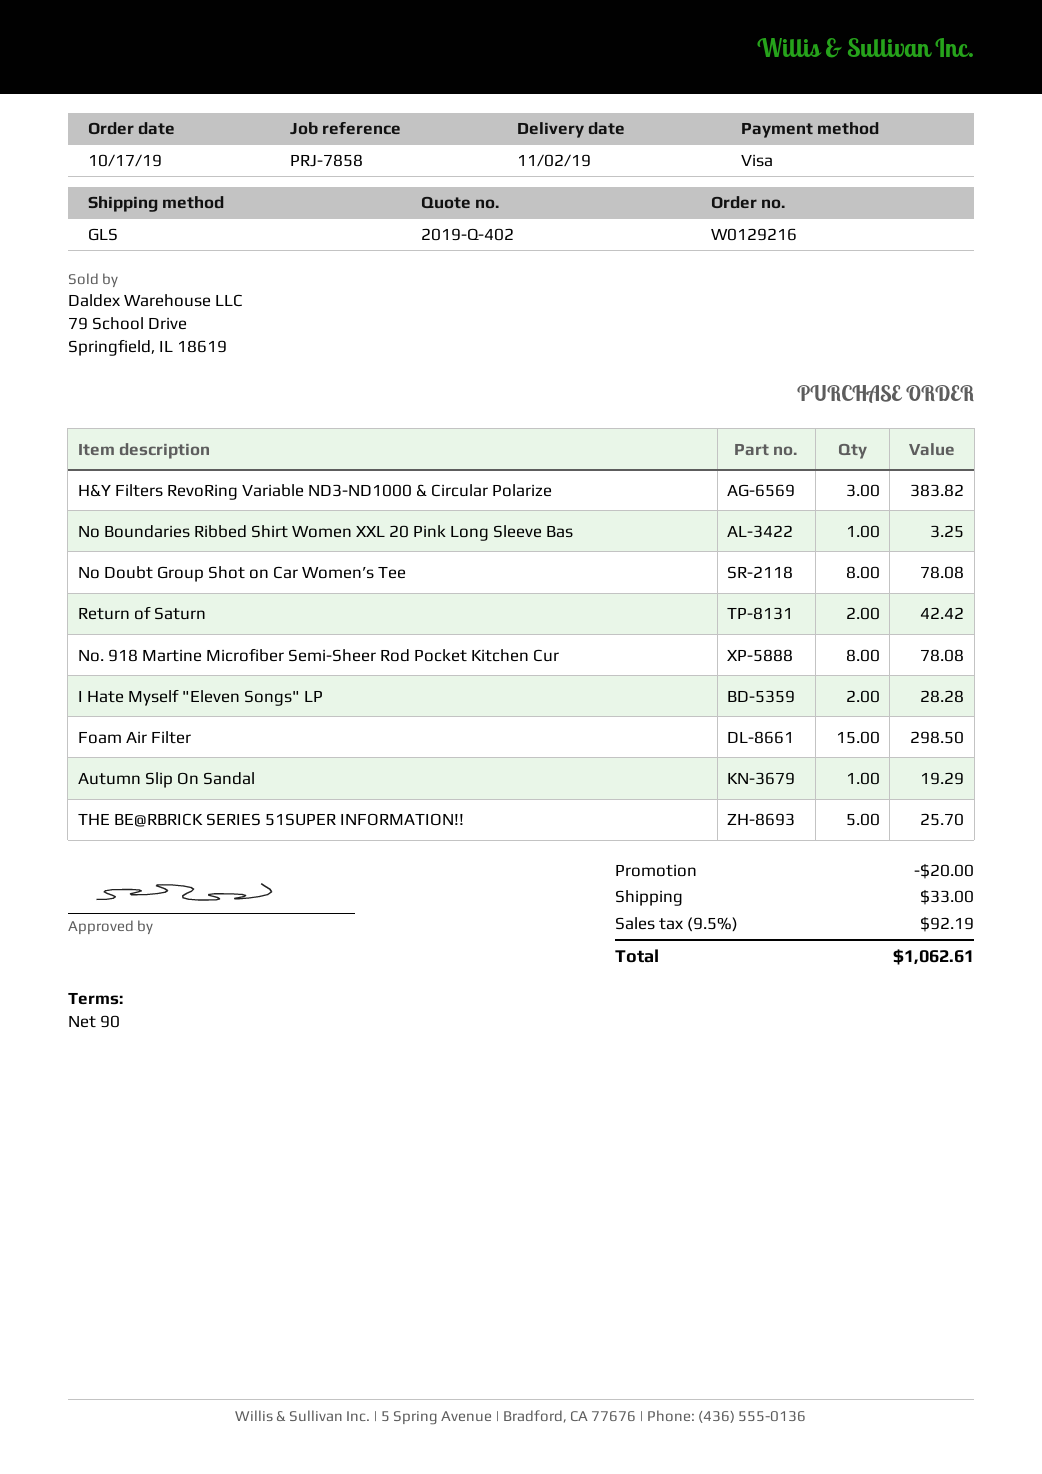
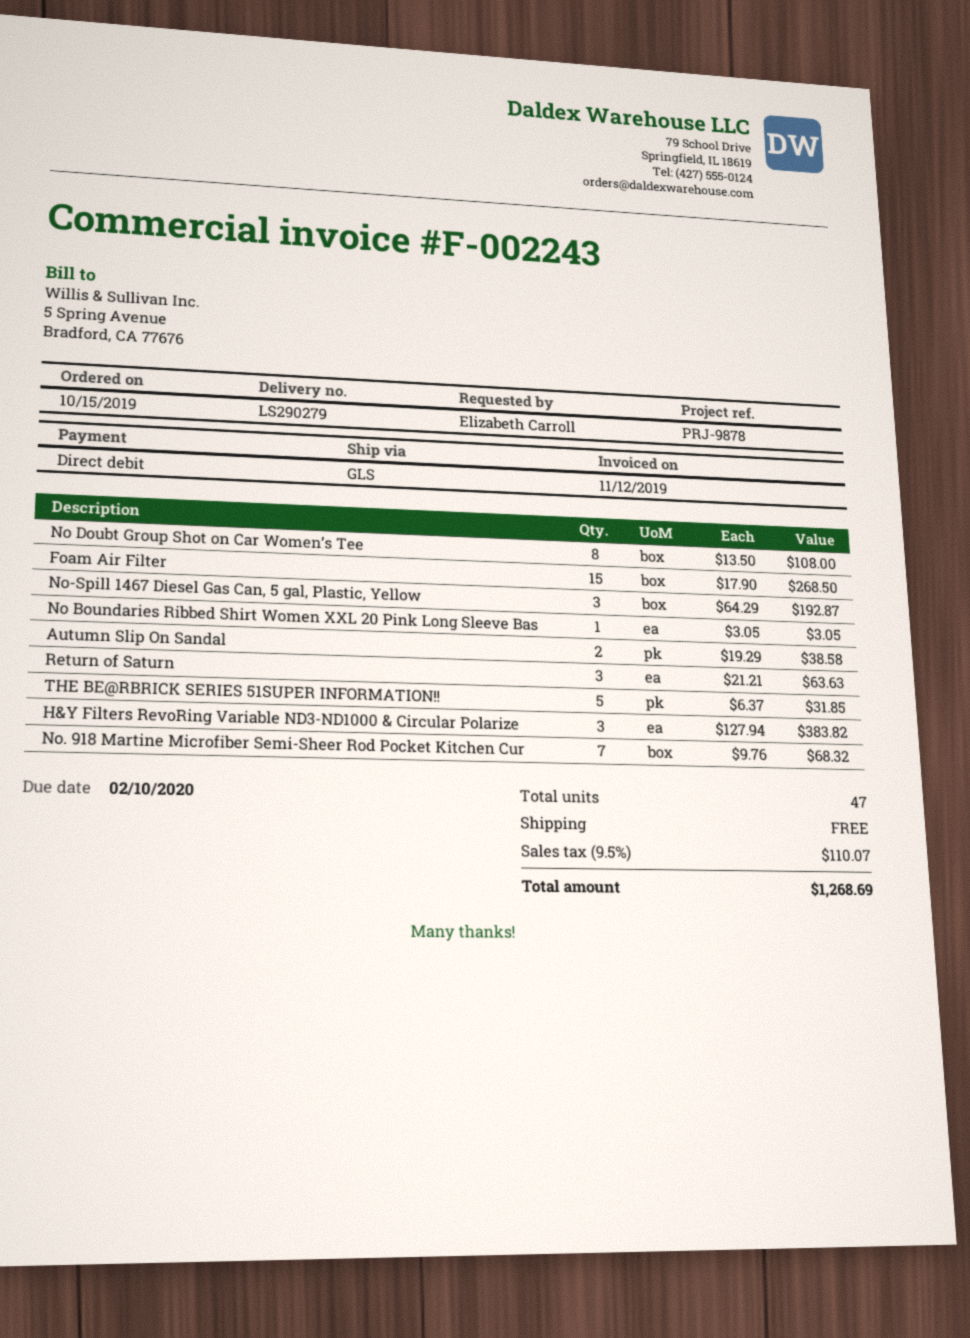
order date: 2019-10-17 -> 2019-10-15
reference: PRJ-7858 -> PRJ-9878
payment method: Visa -> direct debit
No Boundaries Ribbed Shirt Women XXL 20 Pink Long Sleeve Bas: 1 for 3.25 -> 1 for 3.05
No Doubt Group Shot on Car Women’s Tee: 8 for 78.08 -> 8 for 108.00
Return of Saturn: 2 for 42.42 -> 3 for 63.63
No. 918 Martine Microfiber Semi-Sheer Rod Pocket Kitchen Cur: 8 for 78.08 -> 7 for 68.32
I Hate Myself "Eleven Songs" LP: 2 for 28.28 -> none
Foam Air Filter: 15 for 298.50 -> 15 for 268.50
Autumn Slip On Sandal: 1 for 19.29 -> 2 for 38.58
THE BE@RBRICK SERIES 51SUPER INFORMATION!!: 5 for 25.70 -> 5 for 31.85
No-Spill 1467 Diesel Gas Can, 5 gal, Plastic, Yellow: none -> 3 for 192.87
discount: 20.00 -> none
shipping: 33.00 -> 0.00
tax: 9.5% = 92.19 -> 9.5% = 110.07
total: 1062.61 -> 1268.69

